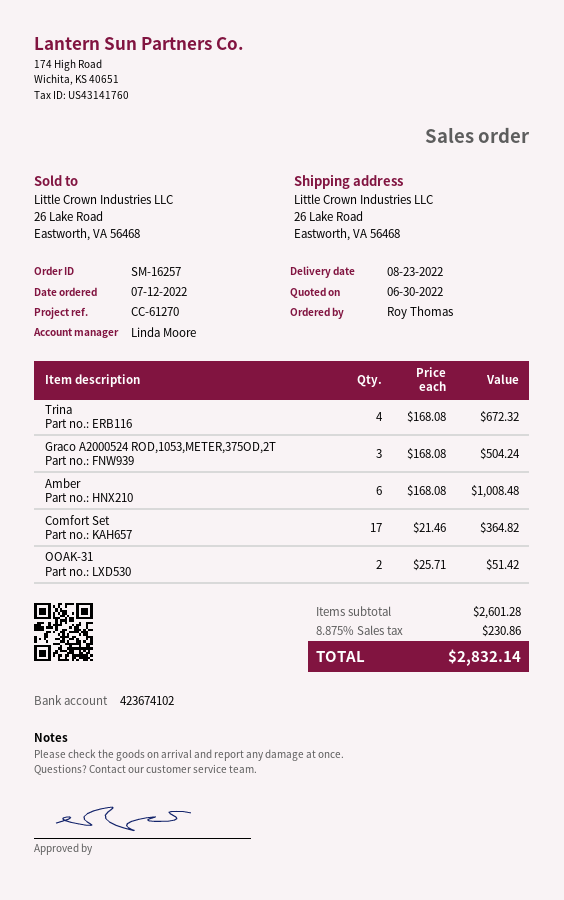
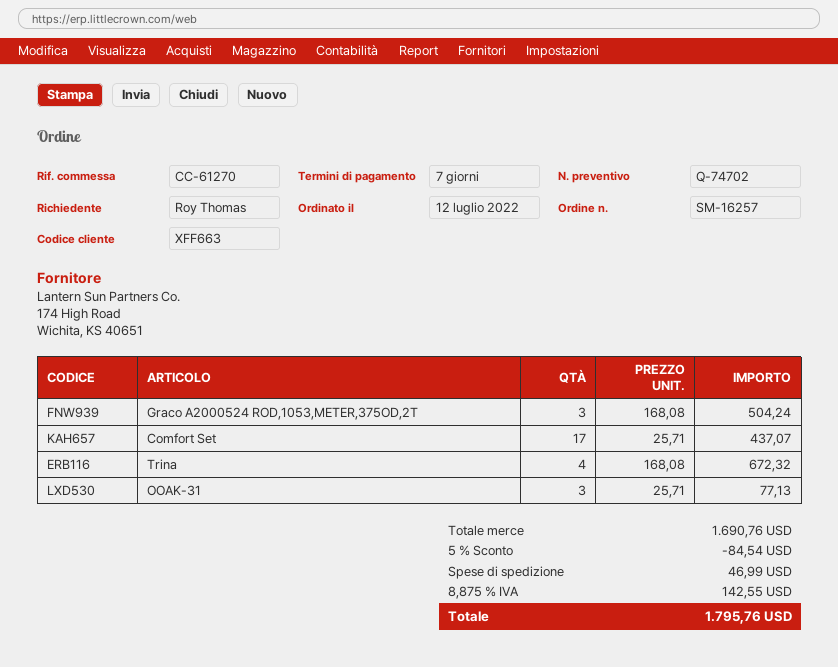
Amber: 6 x 168.08 = 1008.48 -> none
Comfort Set: 17 x 21.46 = 364.82 -> 17 x 25.71 = 437.07
OOAK-31: 2 x 25.71 = 51.42 -> 3 x 25.71 = 77.13
subtotal: 2601.28 -> 1690.76
discount: none -> 5% = 84.54
shipping: none -> 46.99
tax: 8.875% = 230.86 -> 8.875% = 142.55
total: 2832.14 -> 1795.76

